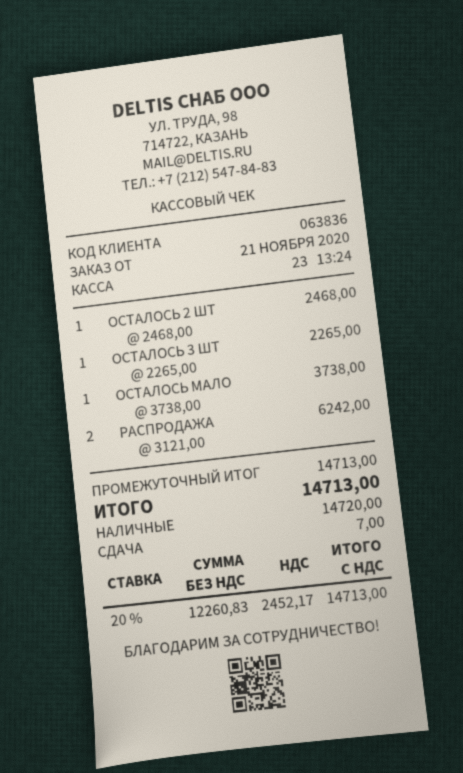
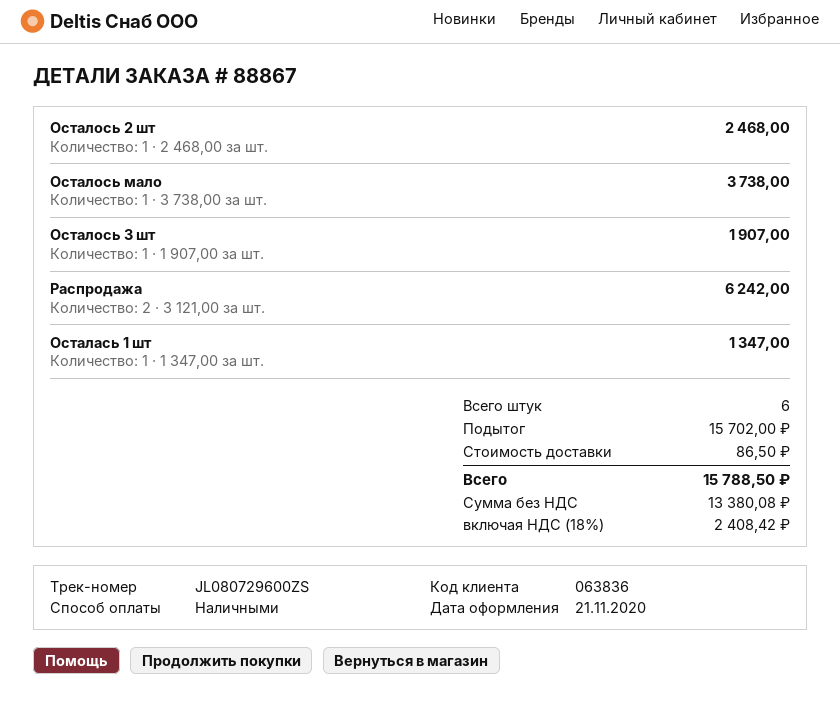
ОСТАЛОСЬ 3 ШТ: 1 x 2265.00 = 2265.00 -> 1 x 1907.00 = 1907.00
Осталась 1 шт: none -> 1 x 1347.00 = 1347.00
subtotal: 14713.00 -> 15702.00
shipping: none -> 86.50
net: 12260.83 -> 13380.08
tax: 20% = 2452.17 -> 18% = 2408.42
total: 14713.00 -> 15788.50

